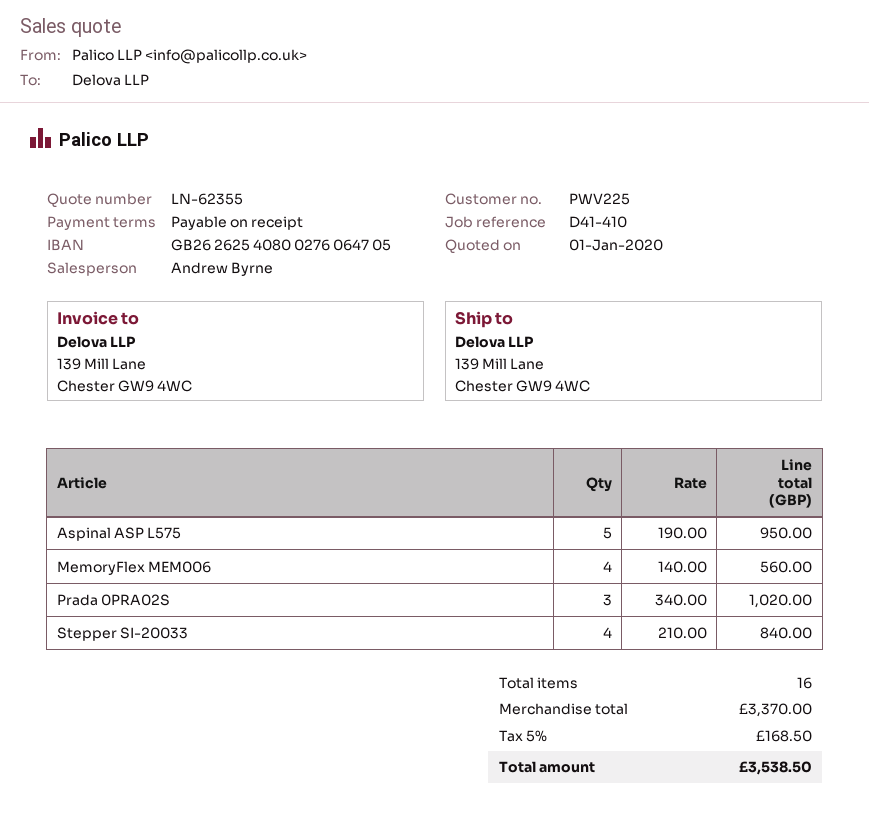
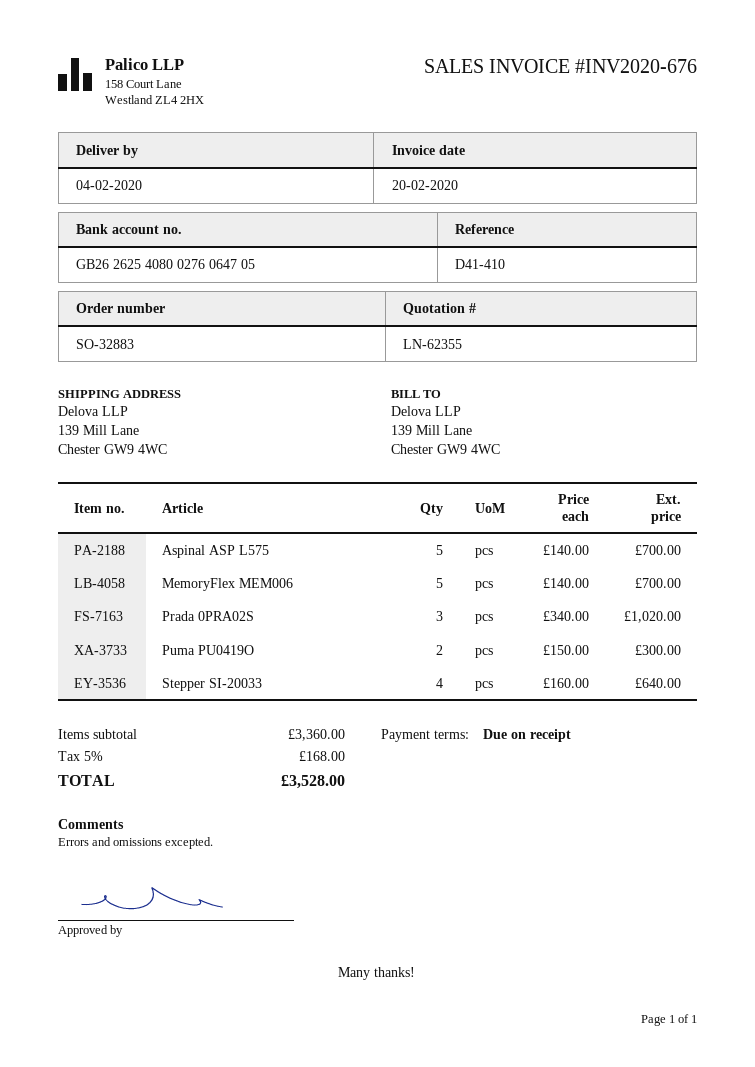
Aspinal ASP L575: 5 x 190.00 = 950.00 -> 5 x 140.00 = 700.00
MemoryFlex MEM006: 4 x 140.00 = 560.00 -> 5 x 140.00 = 700.00
Stepper SI-20033: 4 x 210.00 = 840.00 -> 4 x 160.00 = 640.00
Puma PU0419O: none -> 2 x 150.00 = 300.00
subtotal: 3370.00 -> 3360.00
tax: 5% = 168.50 -> 5% = 168.00
total: 3538.50 -> 3528.00

